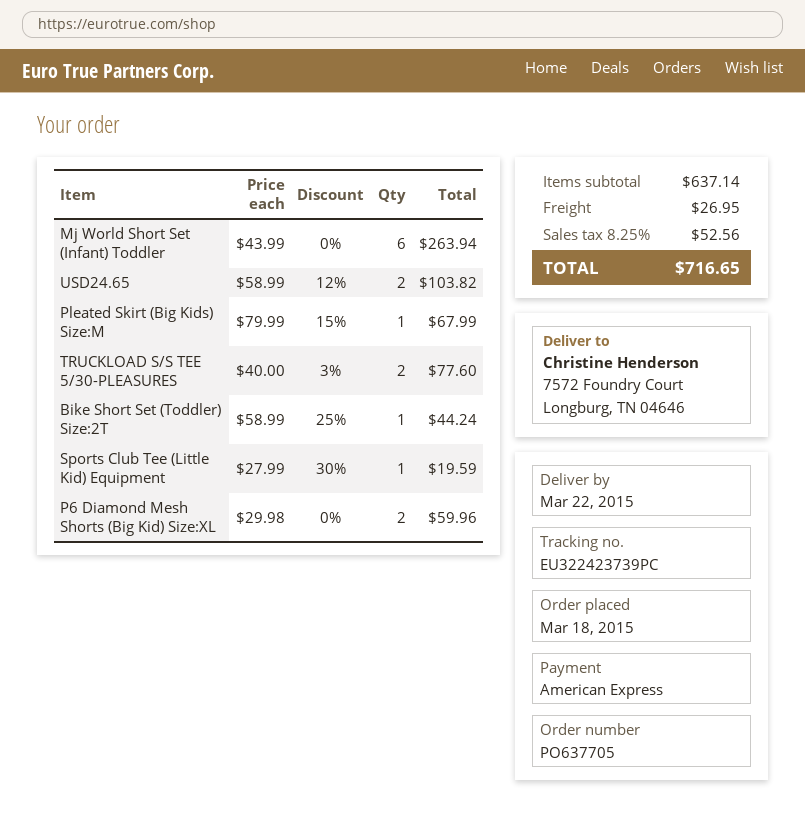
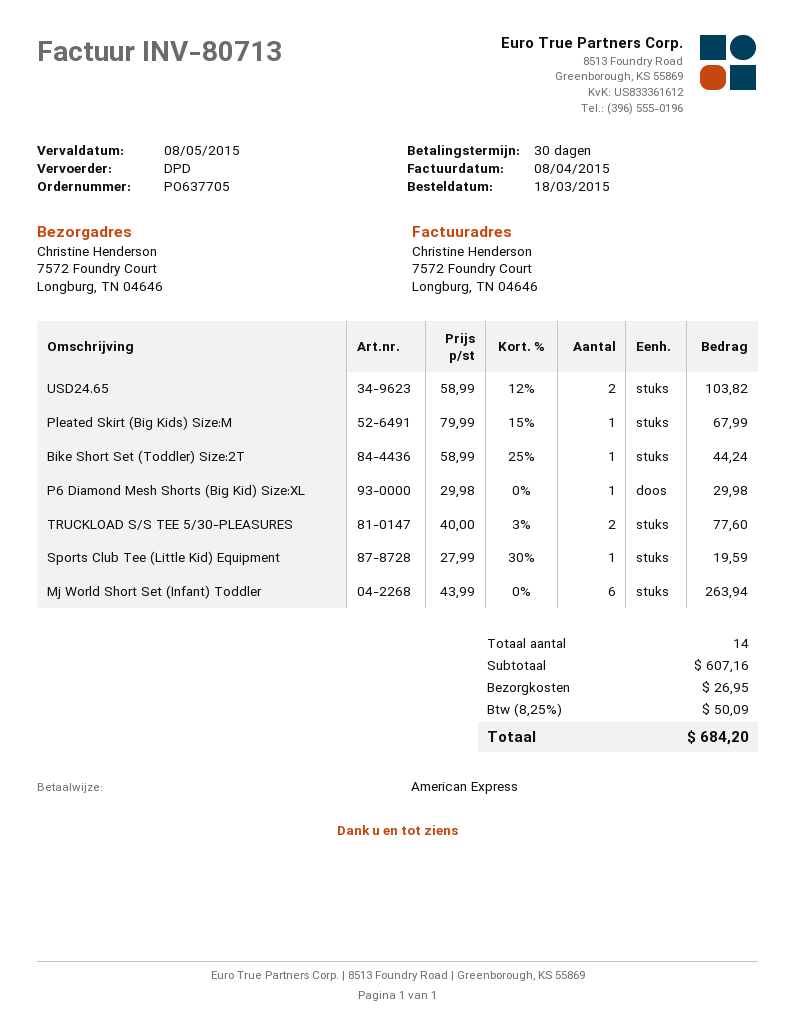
P6 Diamond Mesh Shorts (Big Kid) Size:XL: 2 x 29.98 = 59.96 -> 1 x 29.98 = 29.98
subtotal: 637.14 -> 607.16
tax: 8.25% = 52.56 -> 8.25% = 50.09
total: 716.65 -> 684.20

